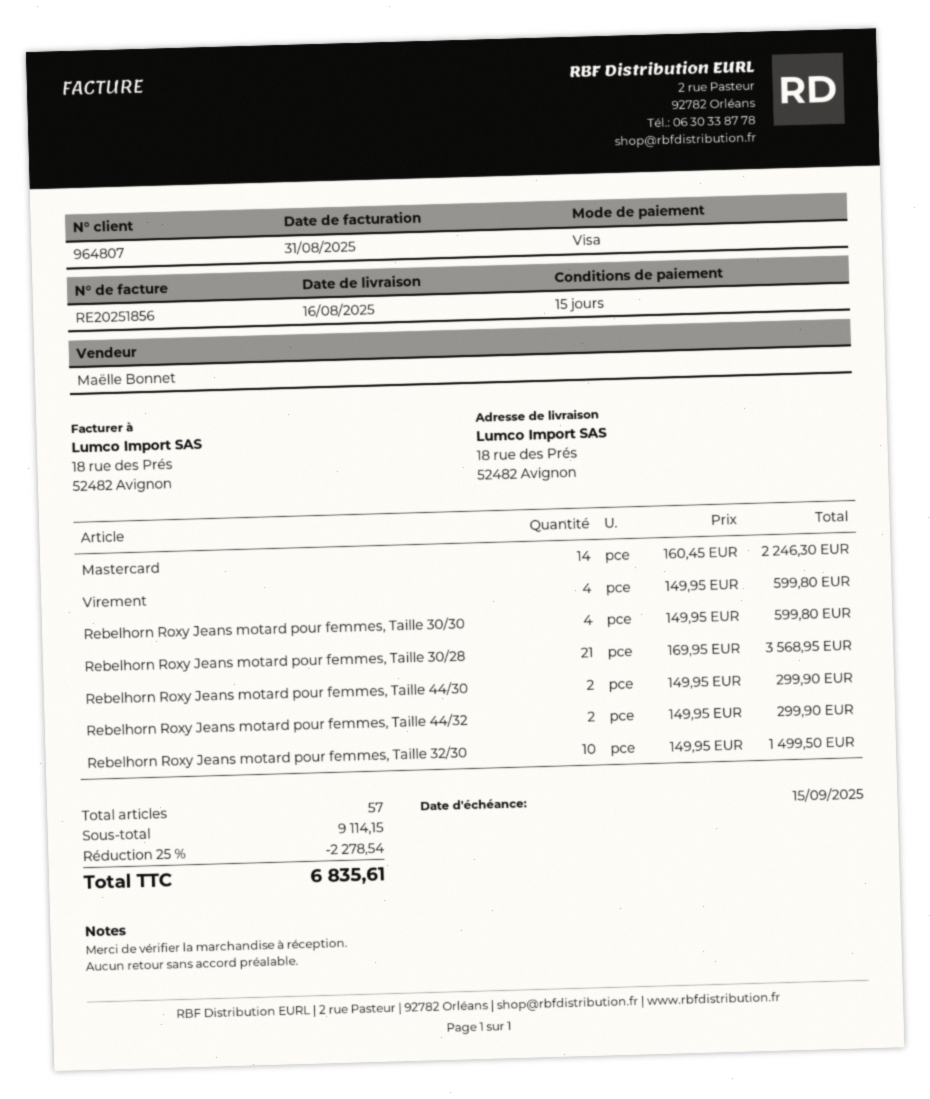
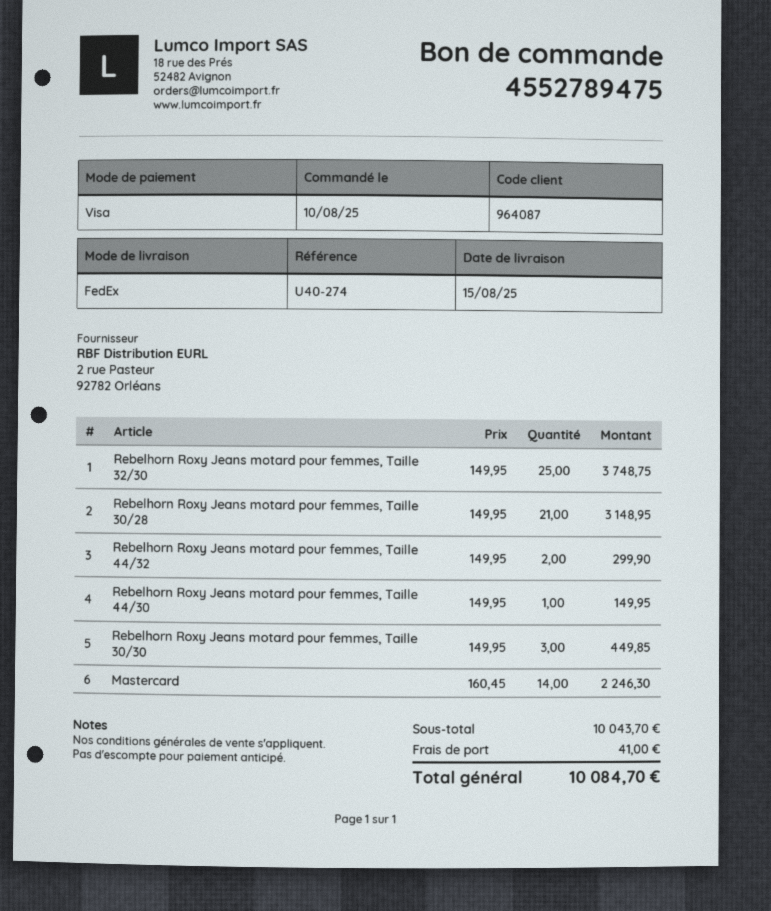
delivery date: 2025-08-16 -> 2025-08-15
customer number: 964807 -> 964087
Virement: 4 x 149.95 = 599.80 -> none
Rebelhorn Roxy Jeans motard pour femmes, Taille 30/30: 4 x 149.95 = 599.80 -> 3 x 149.95 = 449.85
Rebelhorn Roxy Jeans motard pour femmes, Taille 30/28: 21 x 169.95 = 3568.95 -> 21 x 149.95 = 3148.95
Rebelhorn Roxy Jeans motard pour femmes, Taille 44/30: 2 x 149.95 = 299.90 -> 1 x 149.95 = 149.95
Rebelhorn Roxy Jeans motard pour femmes, Taille 32/30: 10 x 149.95 = 1499.50 -> 25 x 149.95 = 3748.75
subtotal: 9114.15 -> 10043.70
discount: 25% = 2278.54 -> none
shipping: none -> 41.00
total: 6835.61 -> 10084.70

